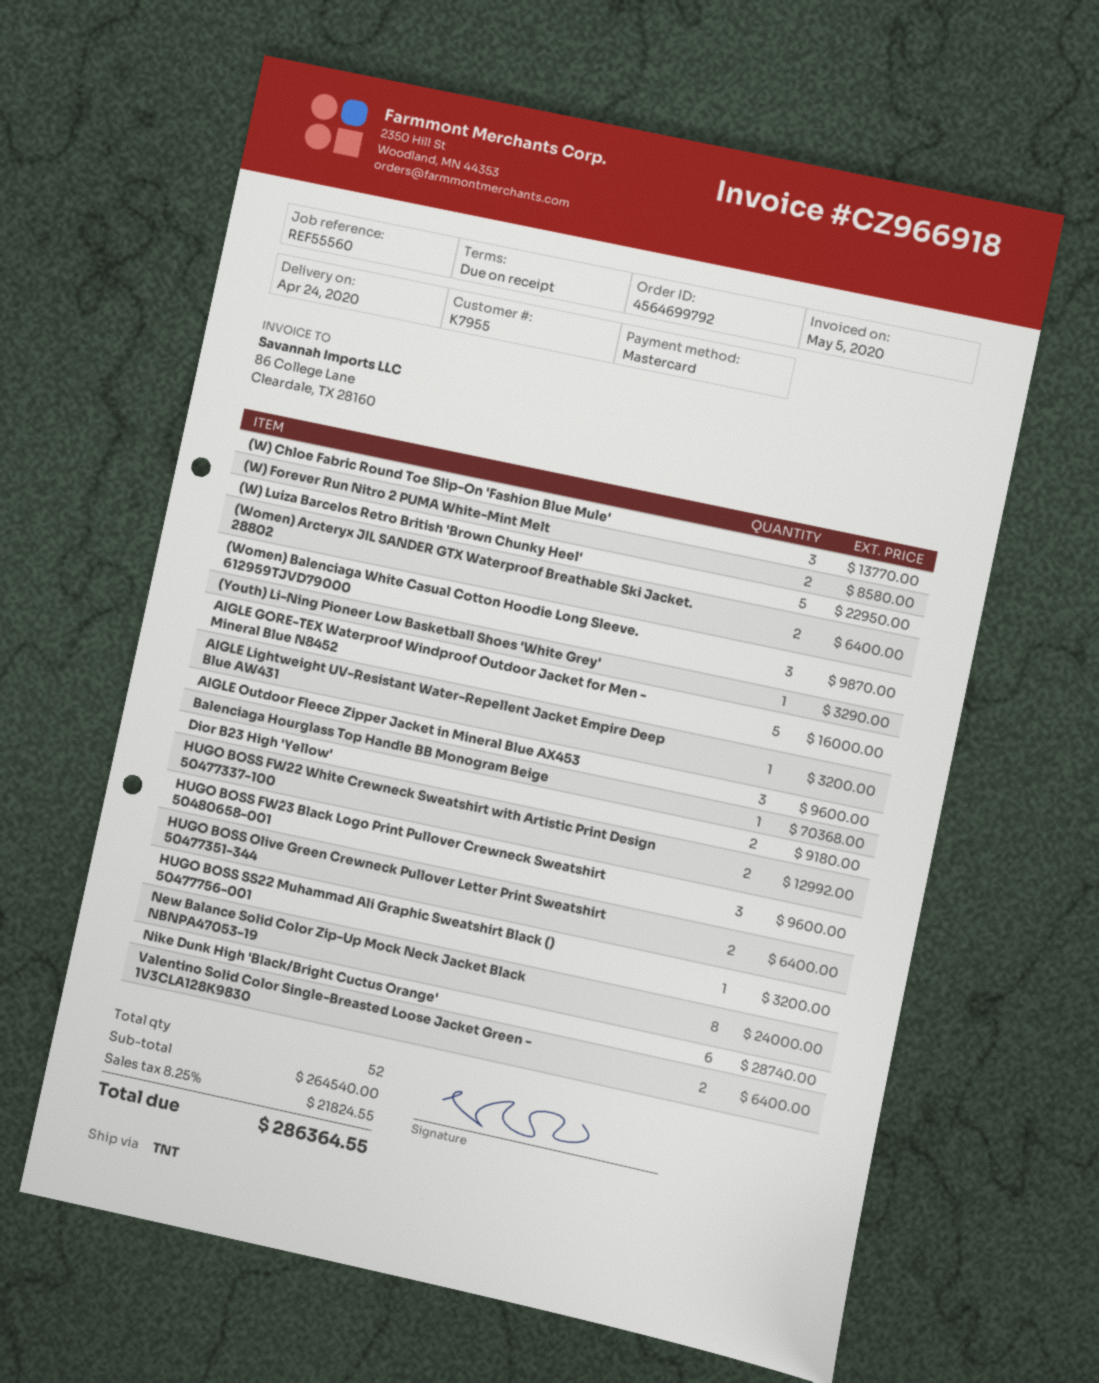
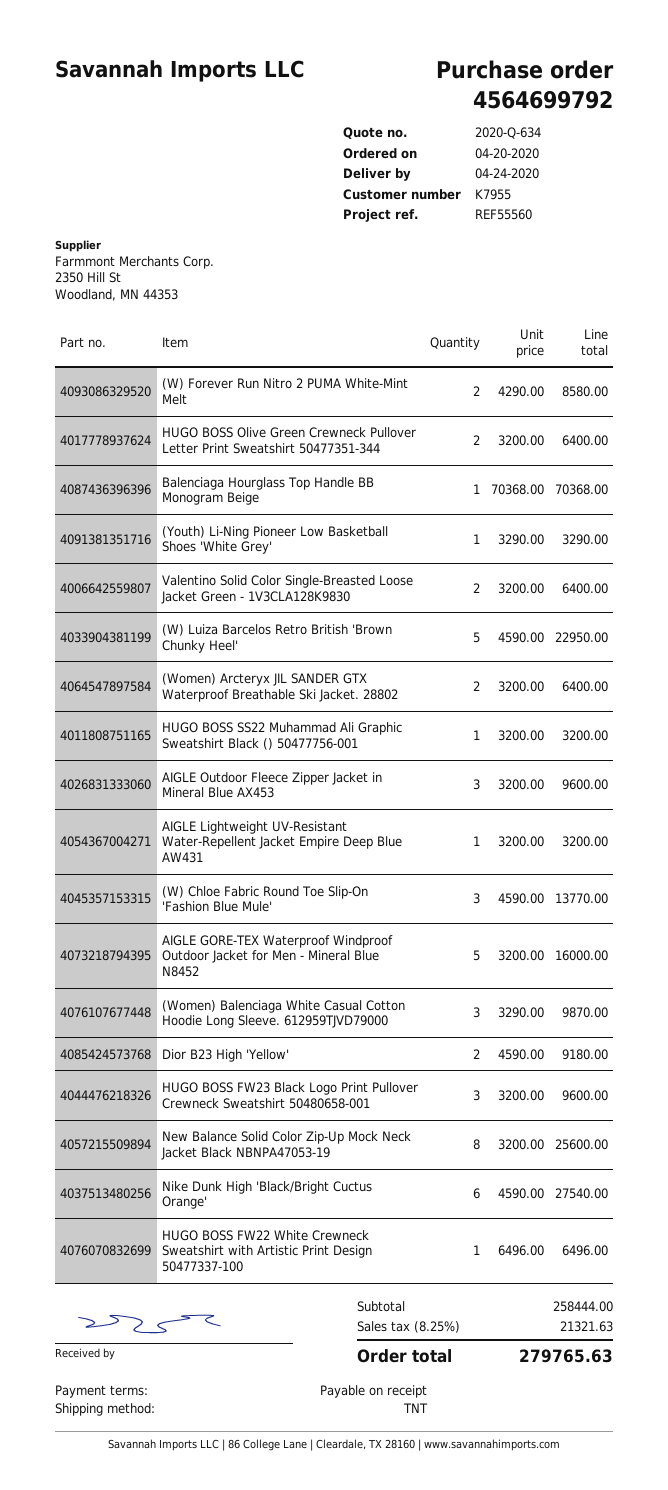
HUGO BOSS FW22 White Crewneck Sweatshirt with Artistic Print Design 50477337-100: 2 for 12992.00 -> 1 for 6496.00
New Balance Solid Color Zip-Up Mock Neck Jacket Black NBNPA47053-19: 8 for 24000.00 -> 8 for 25600.00
Nike Dunk High 'Black/Bright Cuctus Orange': 6 for 28740.00 -> 6 for 27540.00
subtotal: 264540.00 -> 258444.00
tax: 8.25% = 21824.55 -> 8.25% = 21321.63
total: 286364.55 -> 279765.63

